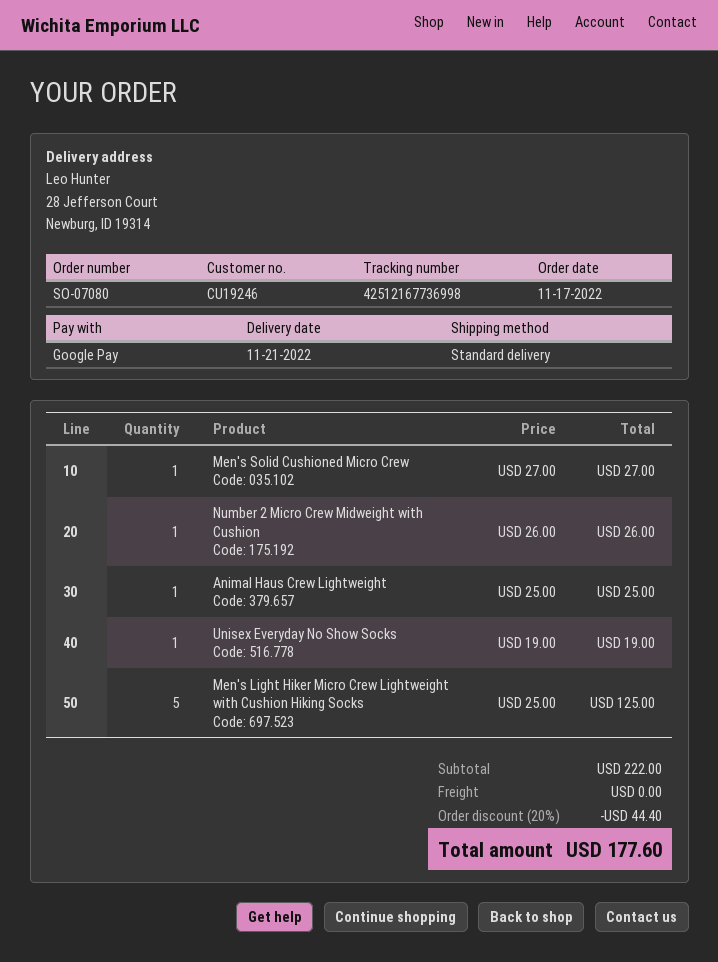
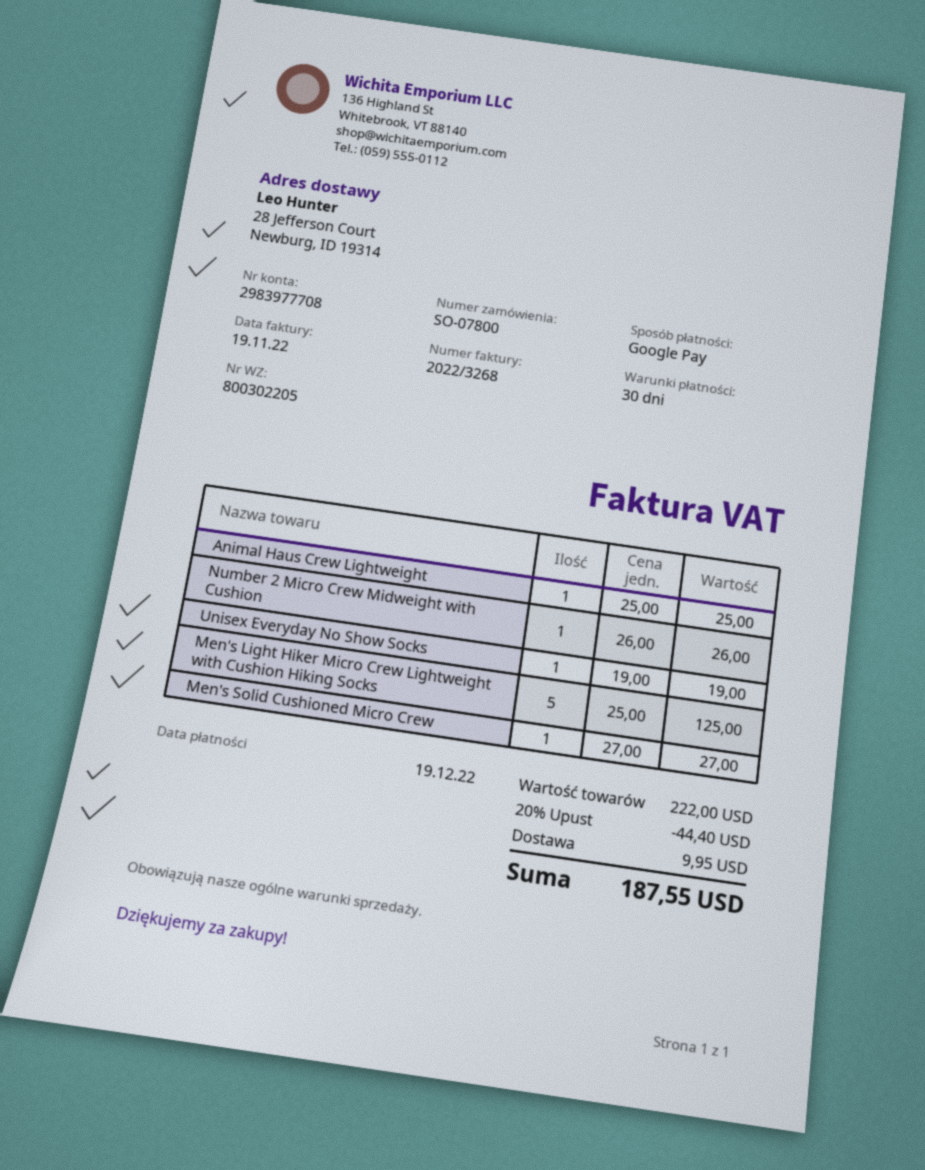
order number: SO-07080 -> SO-07800
shipping: 0.00 -> 9.95
total: 177.60 -> 187.55

